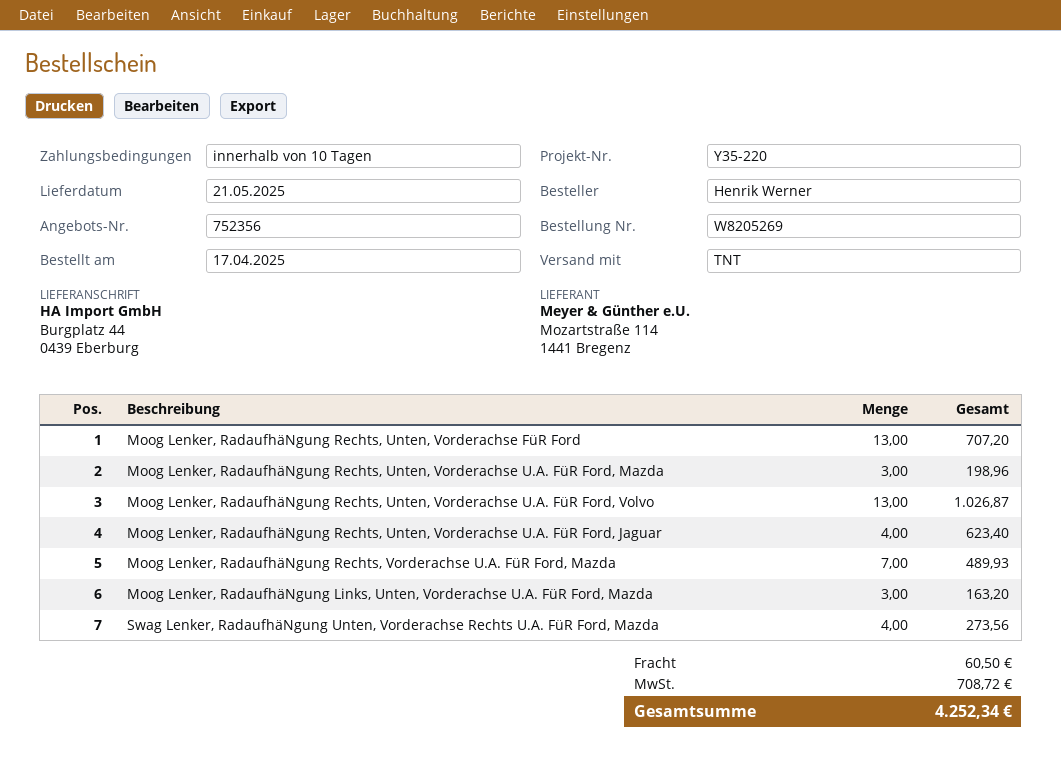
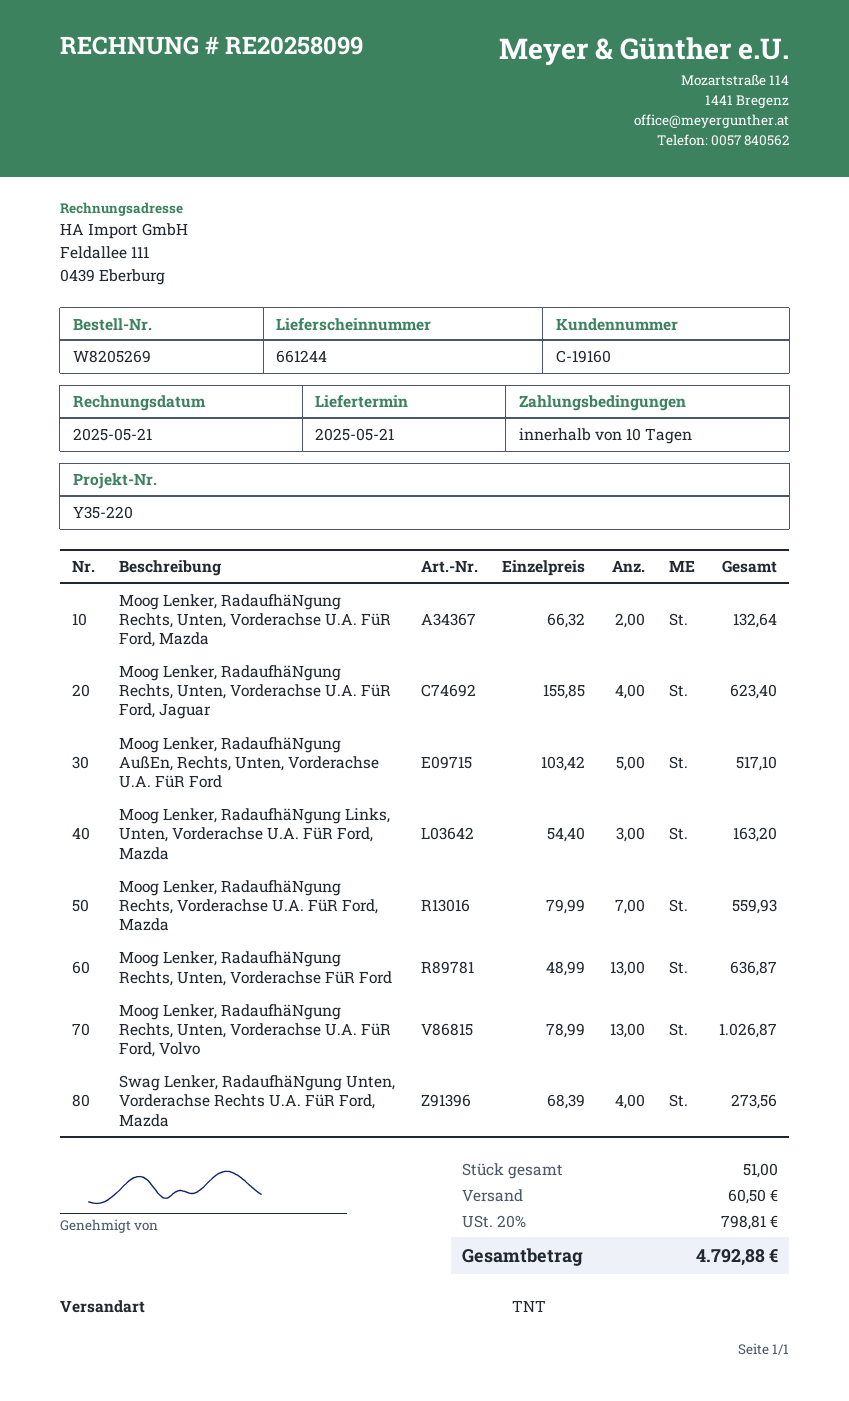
Moog Lenker, RadaufhäNgung Rechts, Unten, Vorderachse FüR Ford: 13 for 707.20 -> 13 for 636.87
Moog Lenker, RadaufhäNgung Rechts, Unten, Vorderachse U.A. FüR Ford, Mazda: 3 for 198.96 -> 2 for 132.64
Moog Lenker, RadaufhäNgung Rechts, Vorderachse U.A. FüR Ford, Mazda: 7 for 489.93 -> 7 for 559.93
Moog Lenker, RadaufhäNgung AußEn, Rechts, Unten, Vorderachse U.A. FüR Ford: none -> 5 for 517.10
tax: 708.72 -> 798.81
total: 4252.34 -> 4792.88

